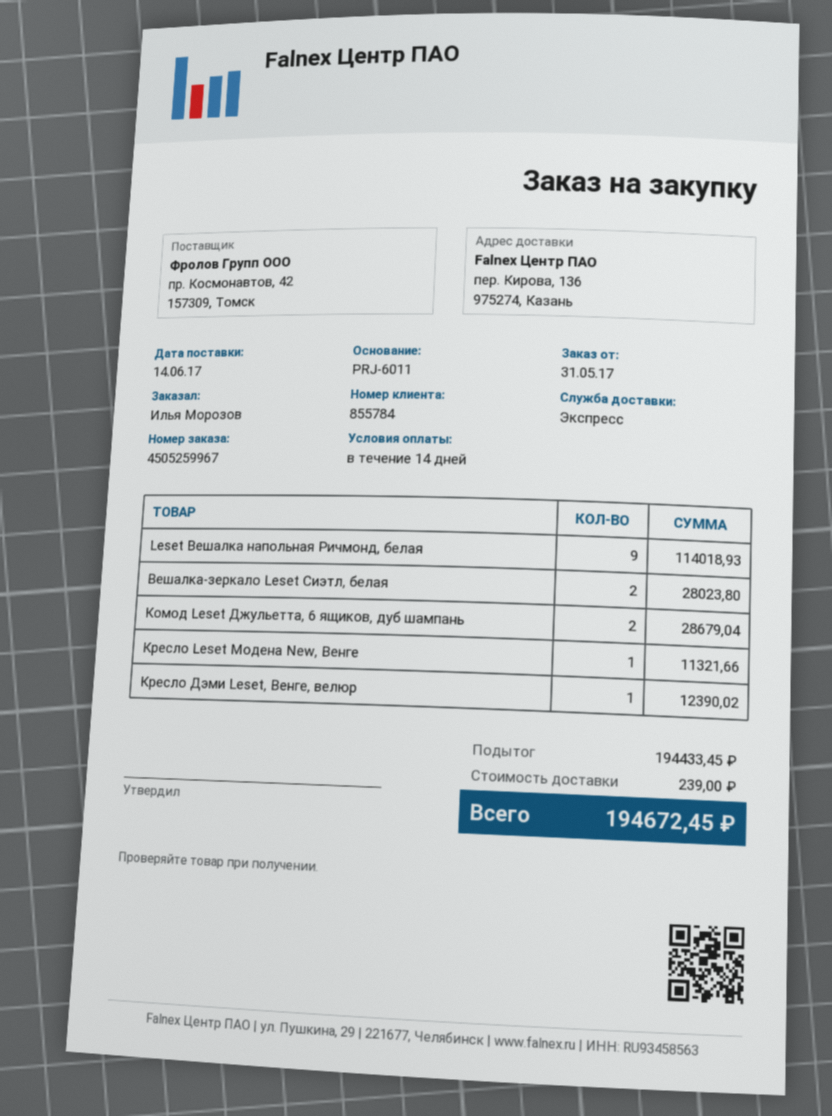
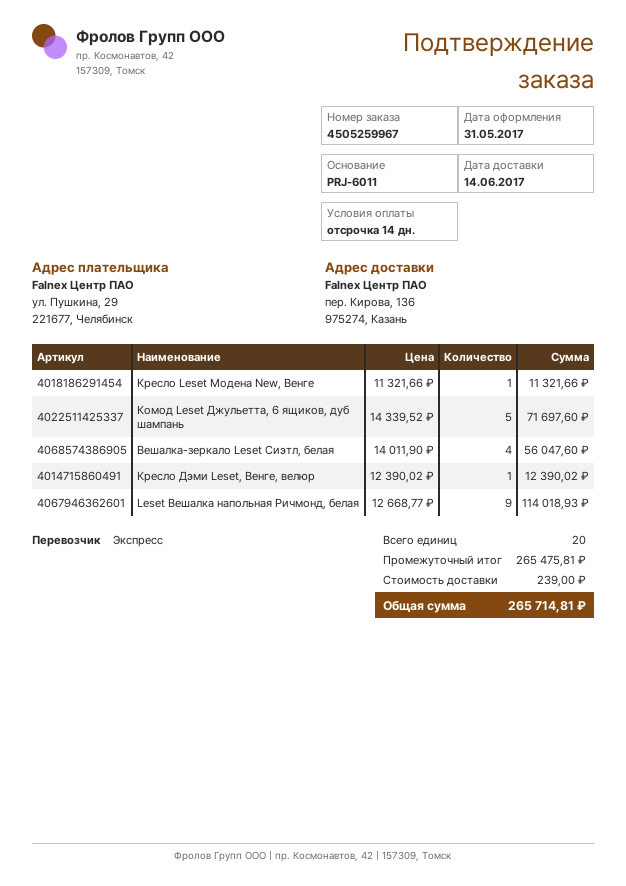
Вешалка-зеркало Leset Сиэтл, белая: 2 for 28023.80 -> 4 for 56047.60
Комод Leset Джульетта, 6 ящиков, дуб шампань: 2 for 28679.04 -> 5 for 71697.60
subtotal: 194433.45 -> 265475.81
total: 194672.45 -> 265714.81

